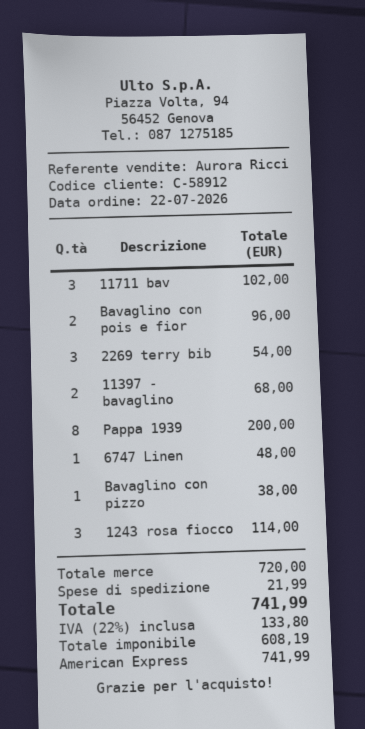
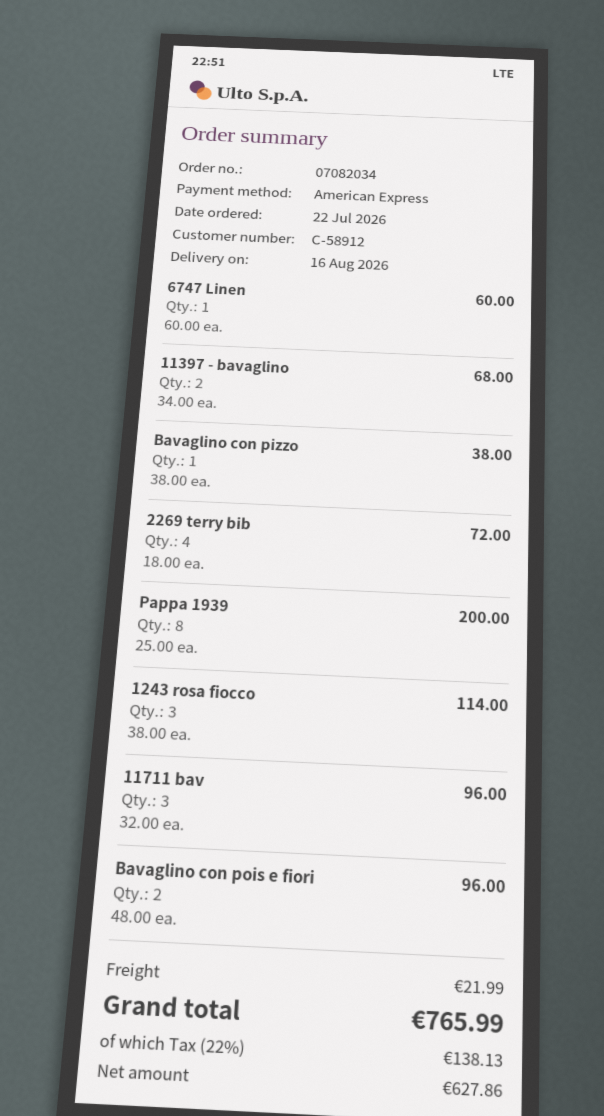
11711 bav: 3 for 102.00 -> 3 for 96.00
2269 terry bib: 3 for 54.00 -> 4 for 72.00
6747 Linen: 1 for 48.00 -> 1 for 60.00
net: 608.19 -> 627.86
tax: 22% = 133.80 -> 22% = 138.13
total: 741.99 -> 765.99

